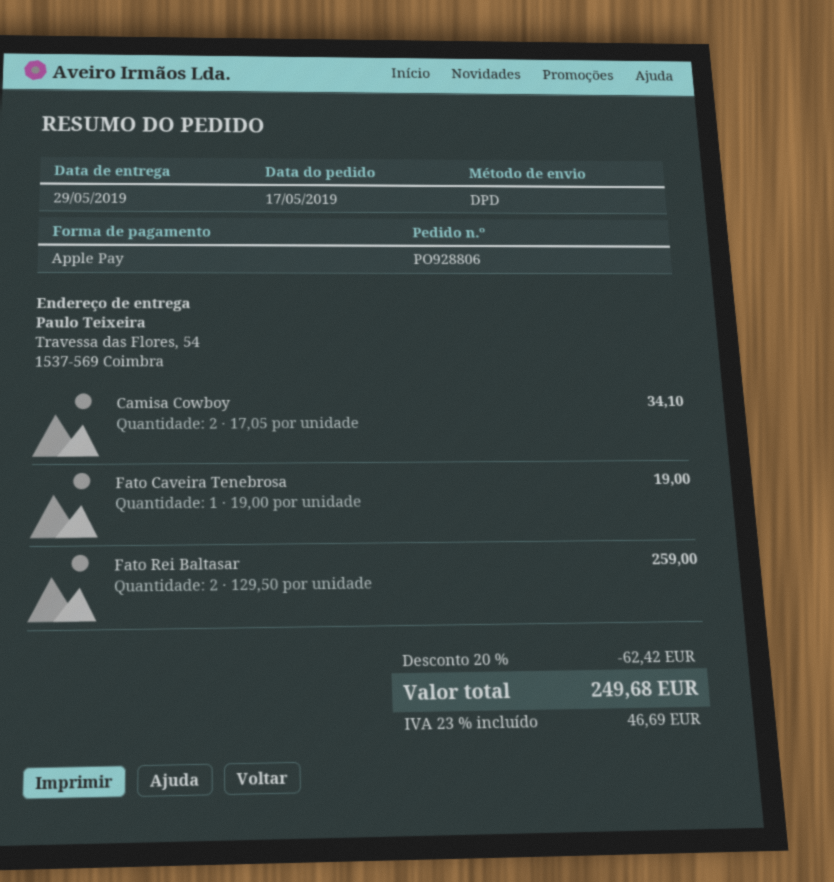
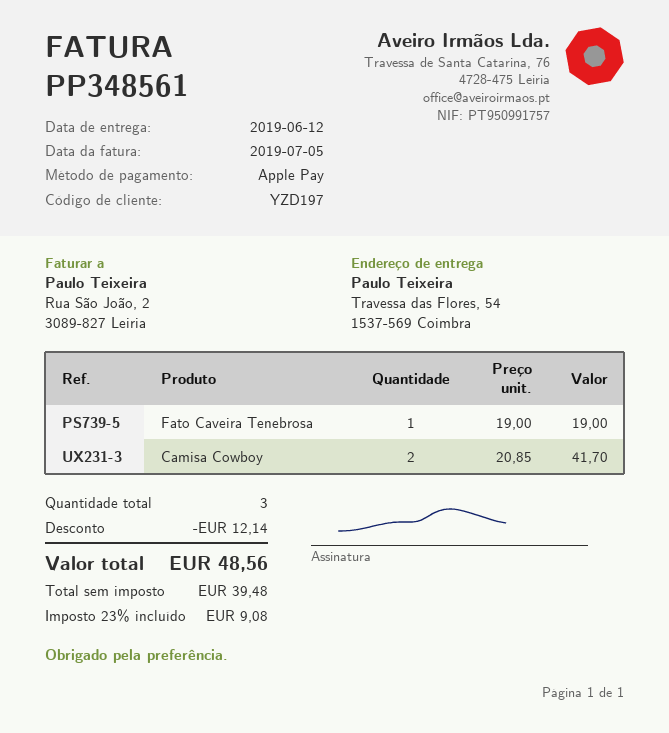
delivery date: 2019-05-29 -> 2019-06-12
Camisa Cowboy: 2 x 17.05 = 34.10 -> 2 x 20.85 = 41.70
Fato Rei Baltasar: 2 x 129.50 = 259.00 -> none
discount: 62.42 -> 12.14
tax: 23% = 46.69 -> 23% = 9.08
total: 249.68 -> 48.56

